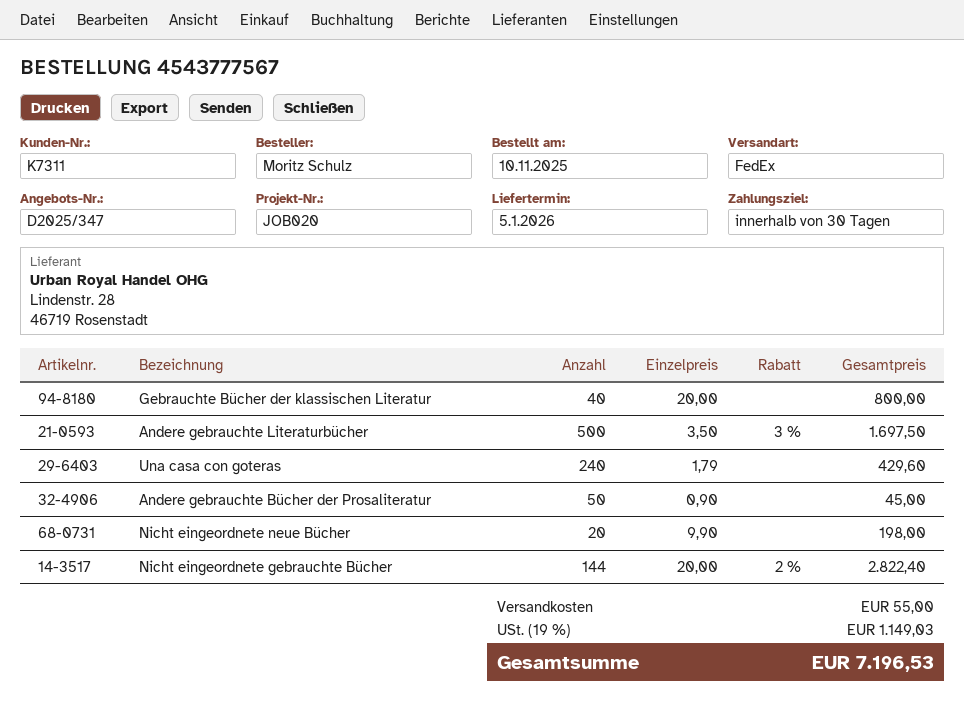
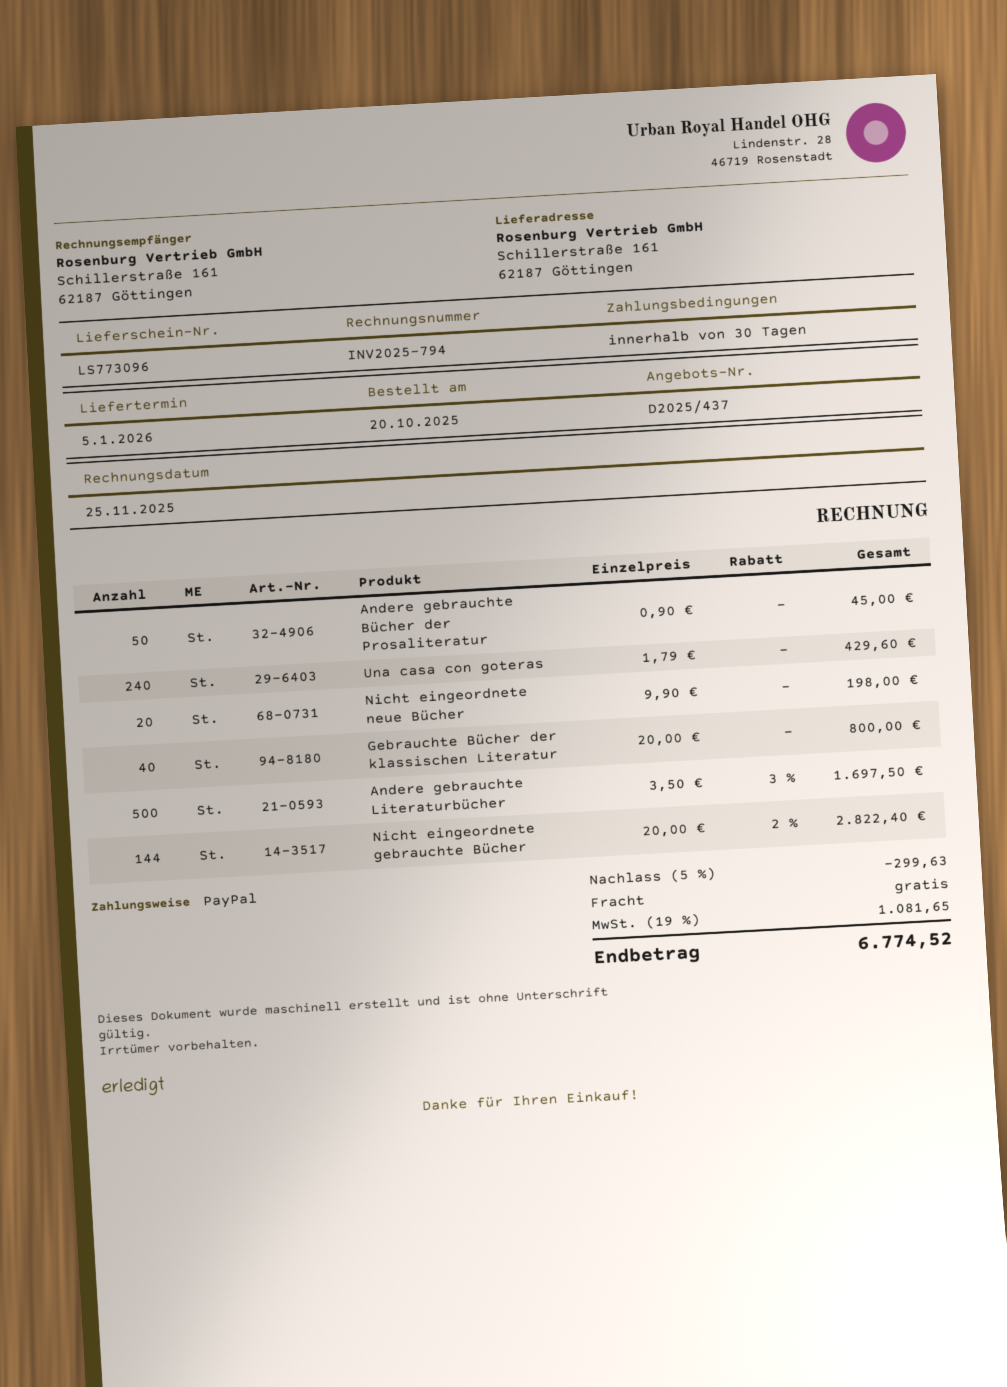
quote number: D2025/347 -> D2025/437
order date: 2025-11-10 -> 2025-10-20
discount: none -> 5% = 299.63
shipping: 55.00 -> 0.00
tax: 19% = 1149.03 -> 19% = 1081.65
total: 7196.53 -> 6774.52

